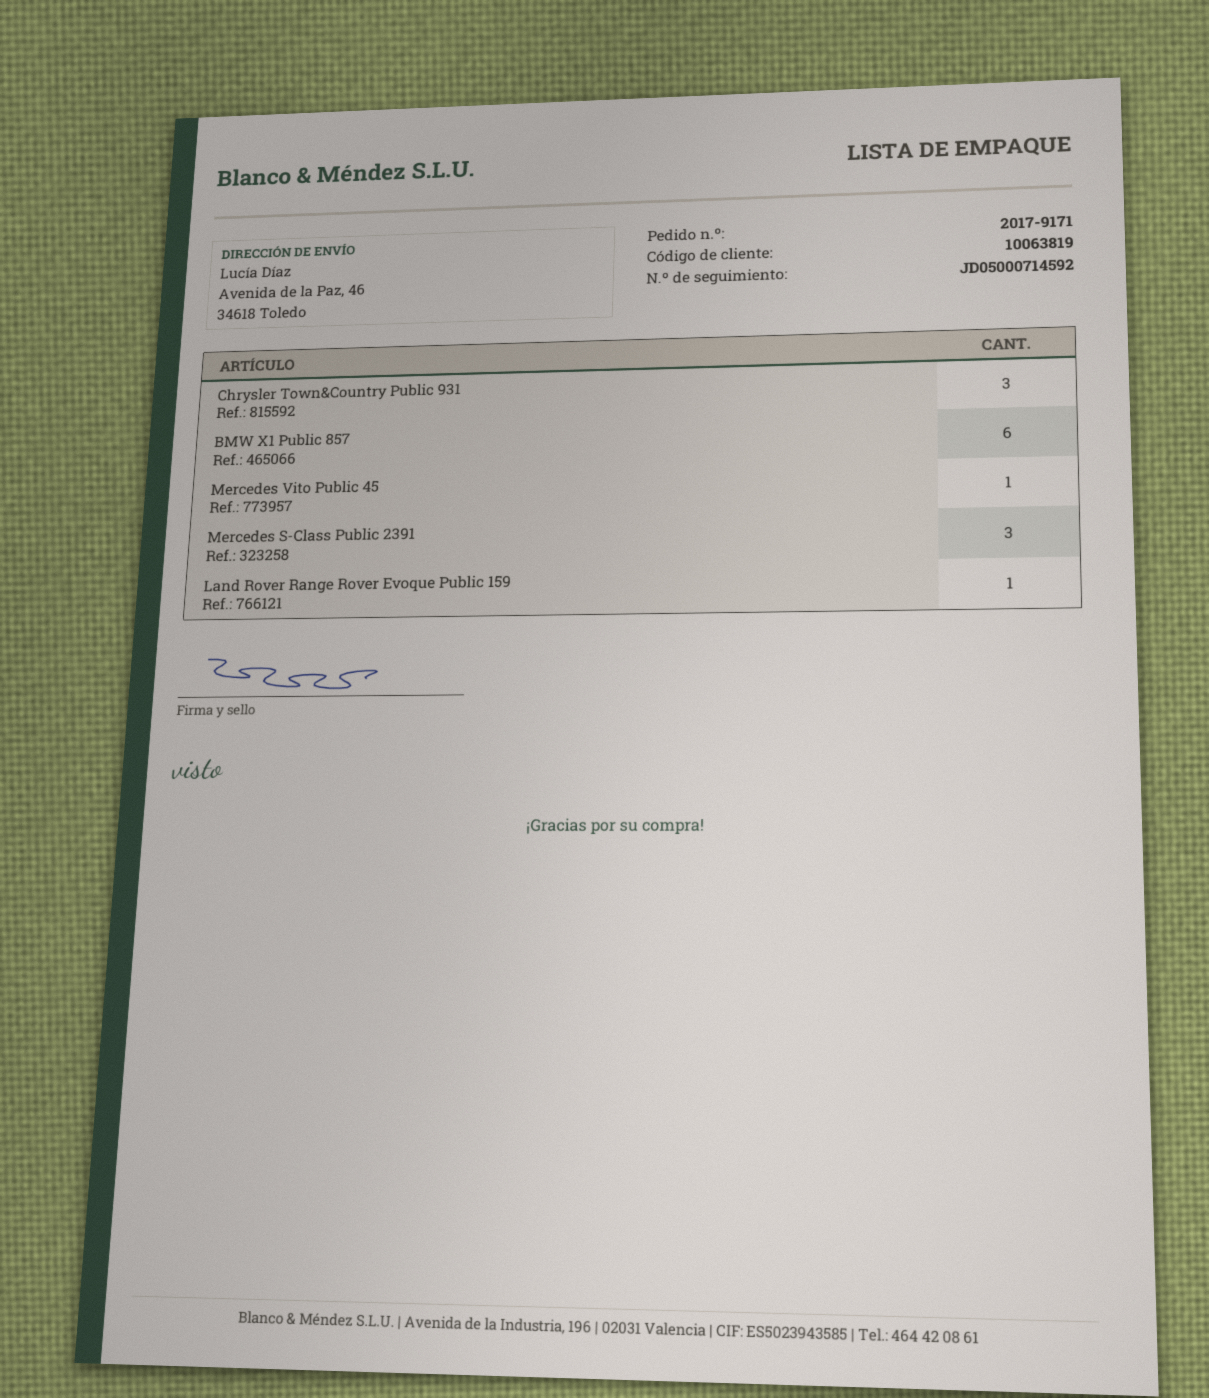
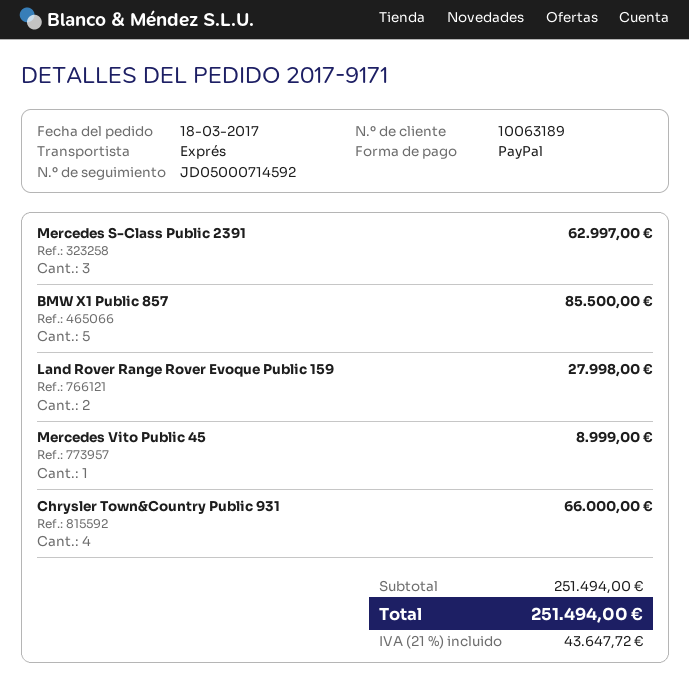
customer number: 10063819 -> 10063189
Chrysler Town&Country Public 931: 3 -> 4
BMW X1 Public 857: 6 -> 5
Land Rover Range Rover Evoque Public 159: 1 -> 2

